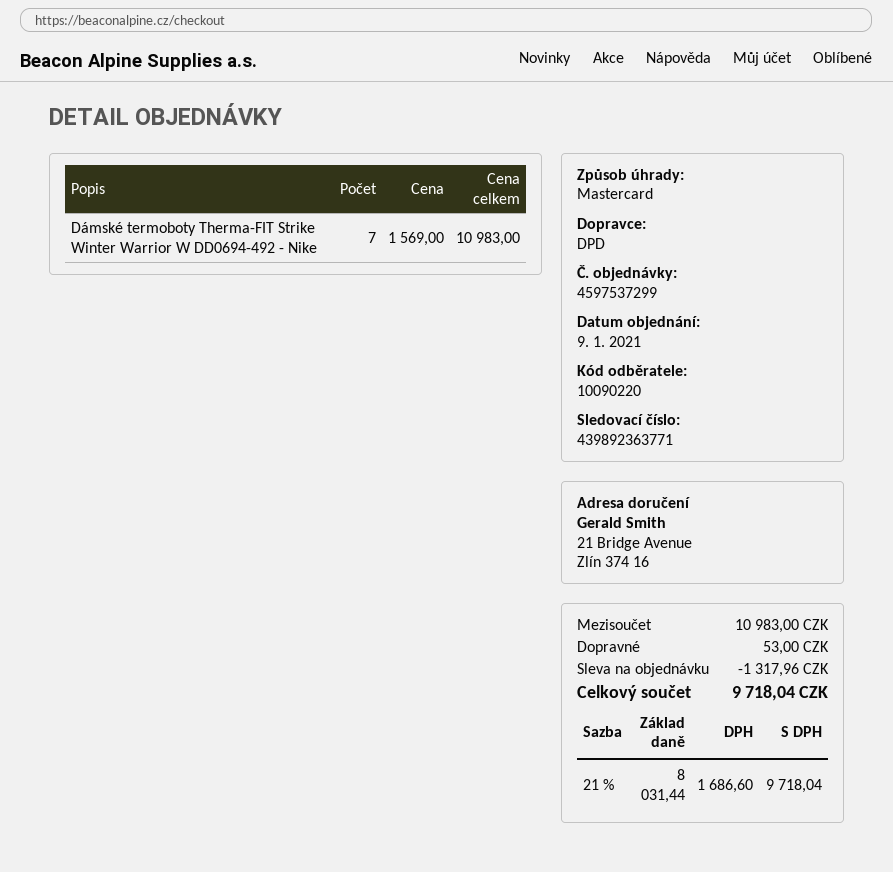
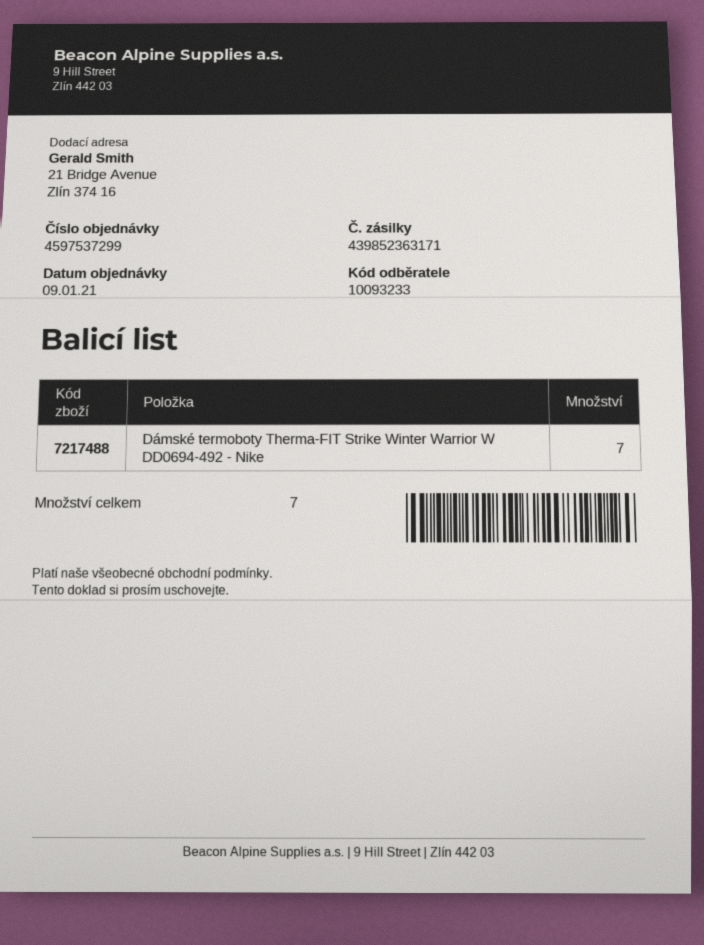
customer number: 10090220 -> 10093233
tracking number: 439892363771 -> 439852363171

